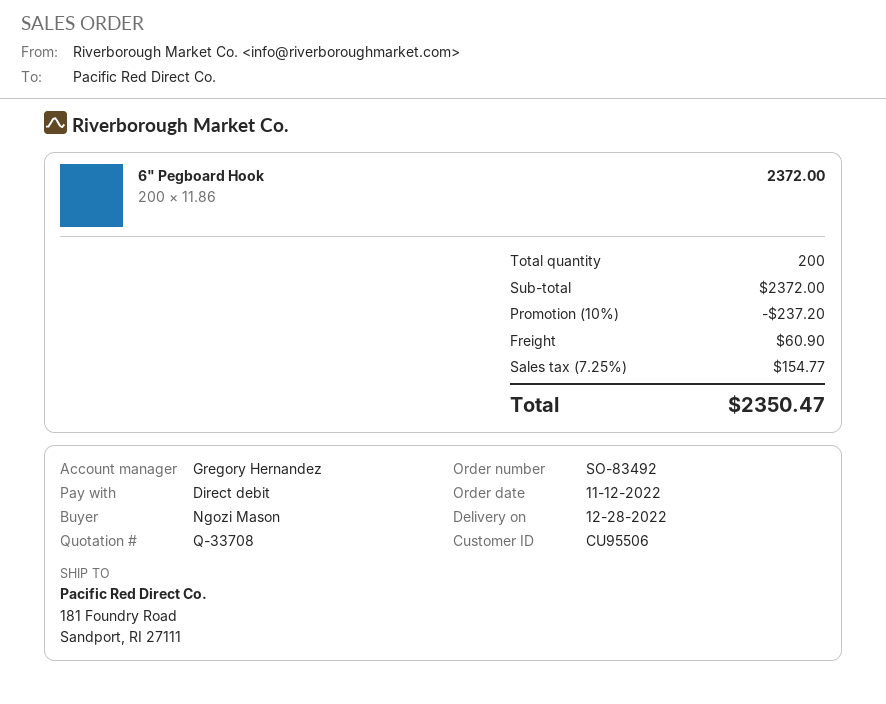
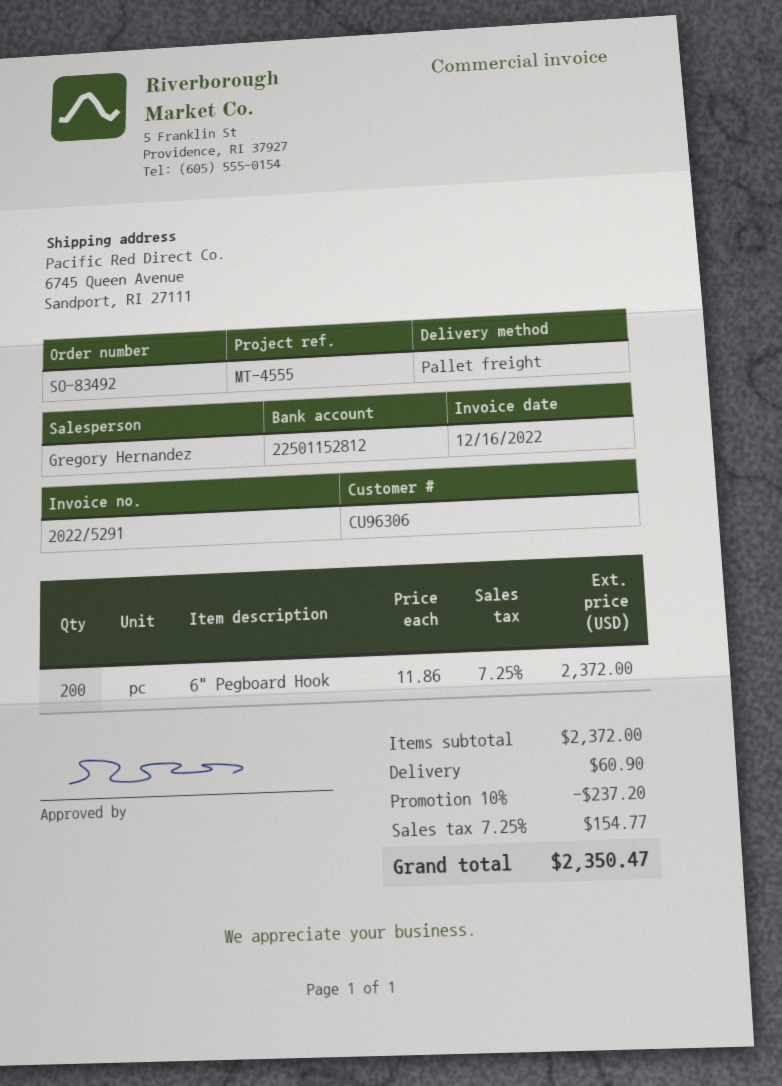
customer number: CU95506 -> CU96306
ship to: 181 Foundry Road, Sandport, RI 27111 -> 6745 Queen Avenue, Sandport, RI 27111

